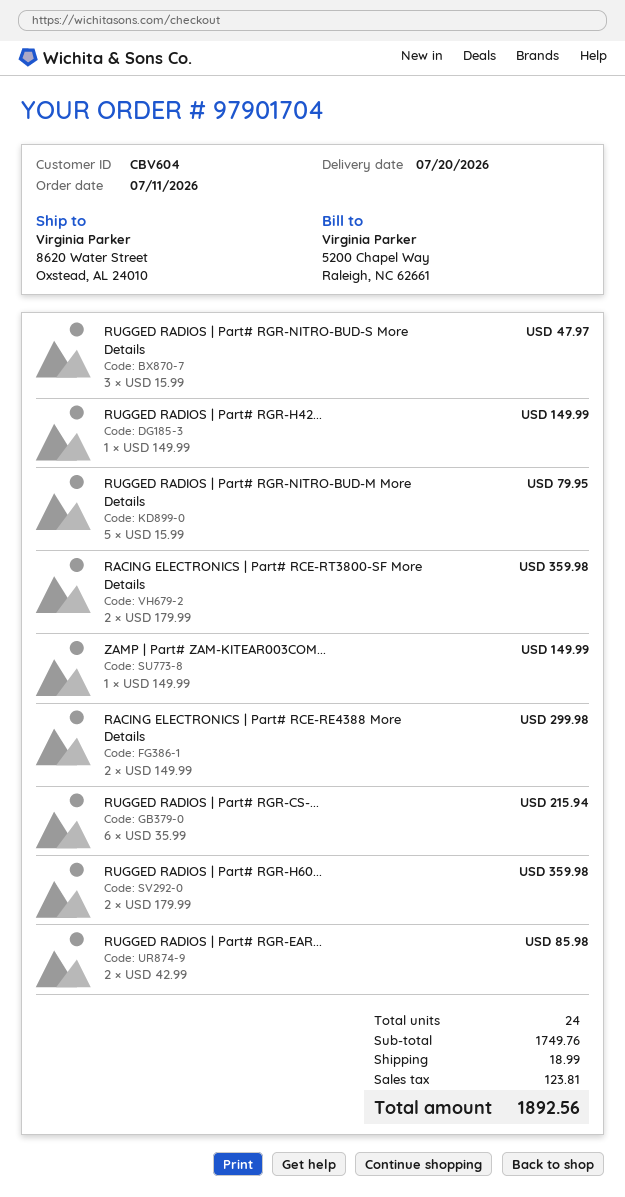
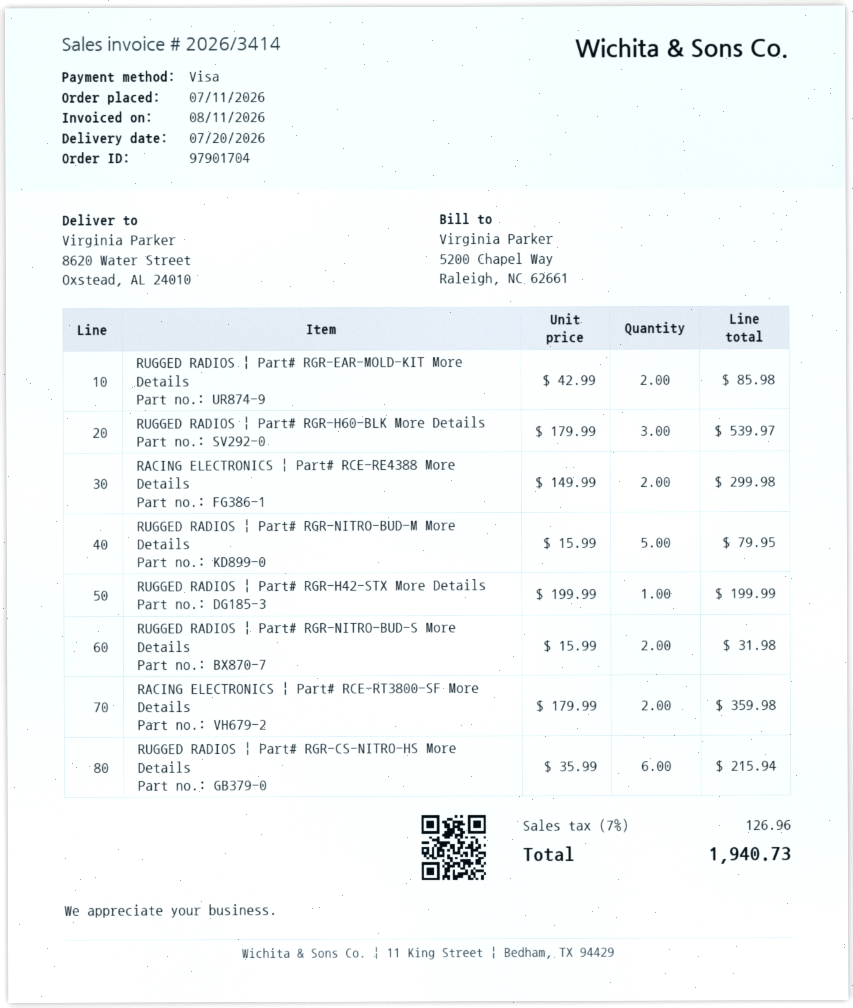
RUGGED RADIOS | Part# RGR-NITRO-BUD-S More Details: 3 x 15.99 = 47.97 -> 2 x 15.99 = 31.98
RUGGED RADIOS | Part# RGR-H42...: 1 x 149.99 = 149.99 -> 1 x 199.99 = 199.99
ZAMP | Part# ZAM-KITEAR003COM...: 1 x 149.99 = 149.99 -> none
RUGGED RADIOS | Part# RGR-H60...: 2 x 179.99 = 359.98 -> 3 x 179.99 = 539.97
shipping: 18.99 -> none
tax: 123.81 -> 126.96
total: 1892.56 -> 1940.73

